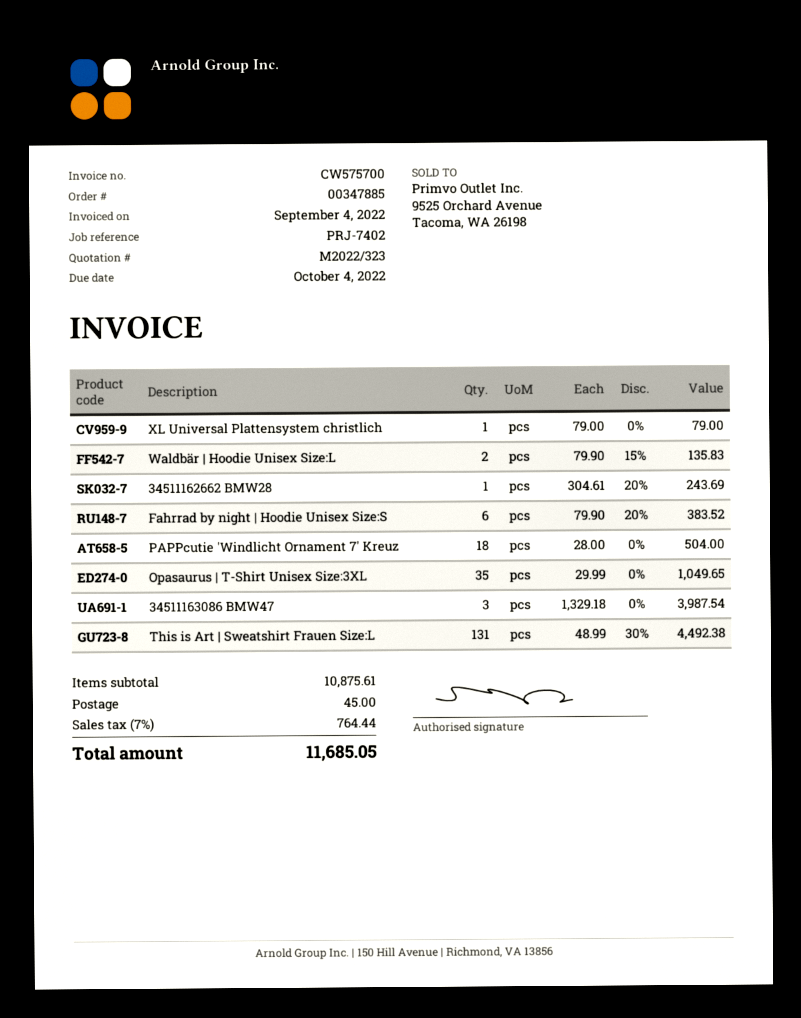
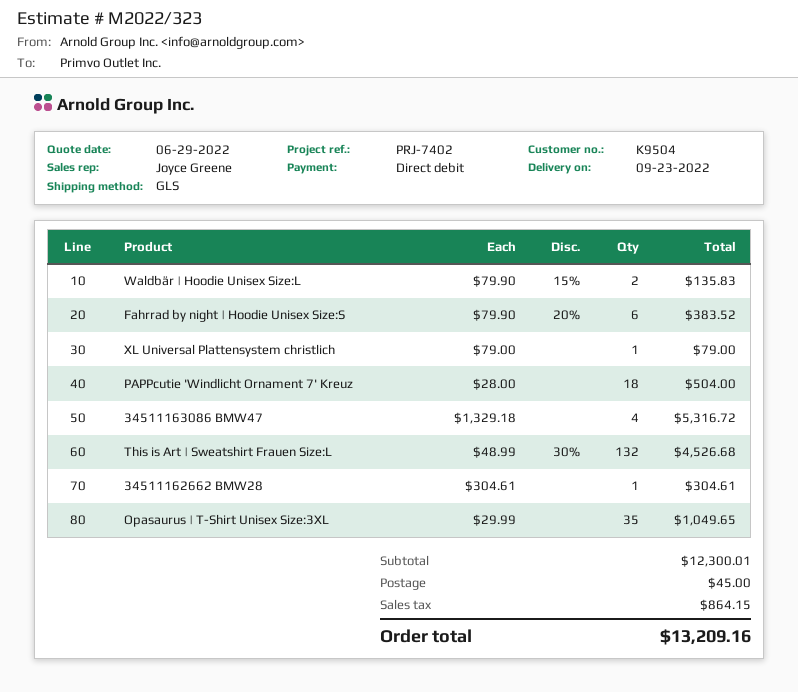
34511162662 BMW28: 1 x 304.61 - 20% = 243.69 -> 1 x 304.61 = 304.61
34511163086 BMW47: 3 x 1329.18 = 3987.54 -> 4 x 1329.18 = 5316.72
This is Art | Sweatshirt Frauen Size:L: 131 x 48.99 - 30% = 4492.38 -> 132 x 48.99 - 30% = 4526.68
subtotal: 10875.61 -> 12300.01
tax: 764.44 -> 864.15
total: 11685.05 -> 13209.16

